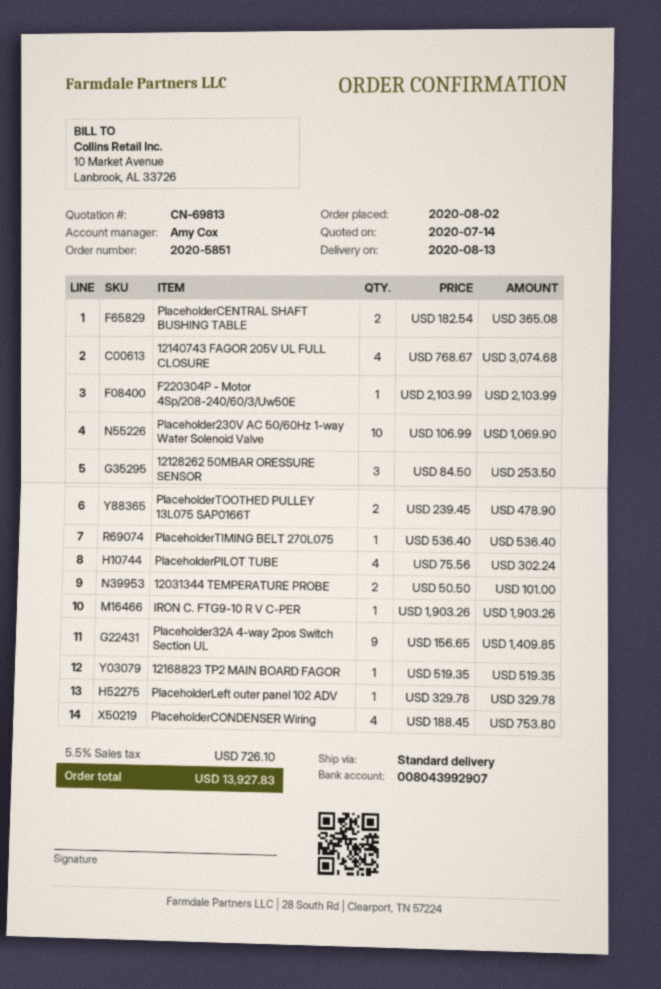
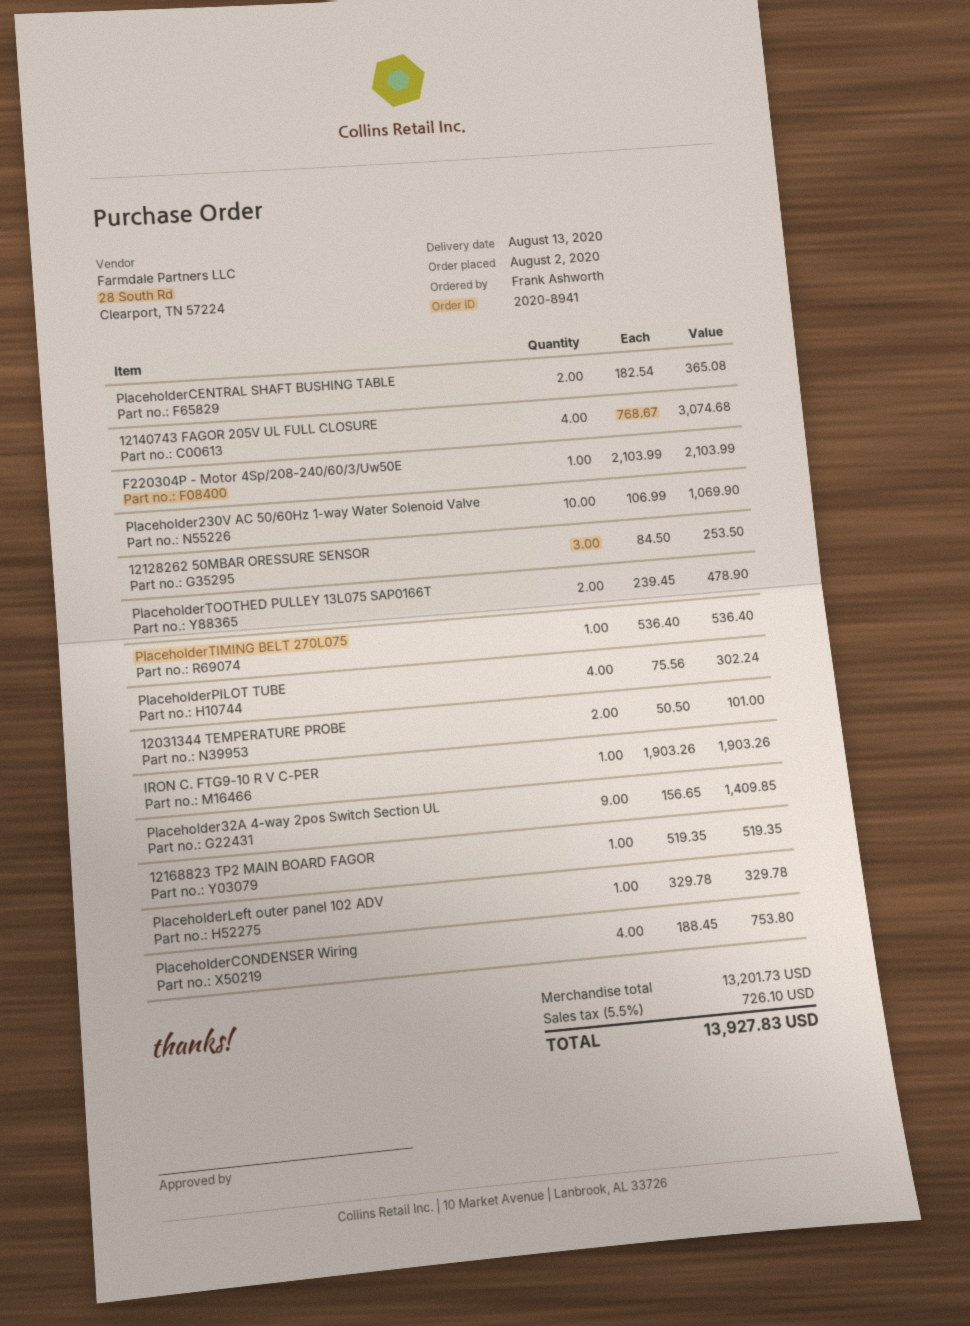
order number: 2020-5851 -> 2020-8941

